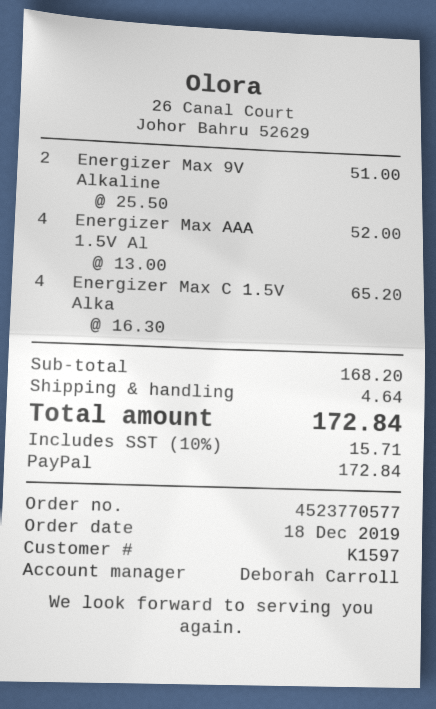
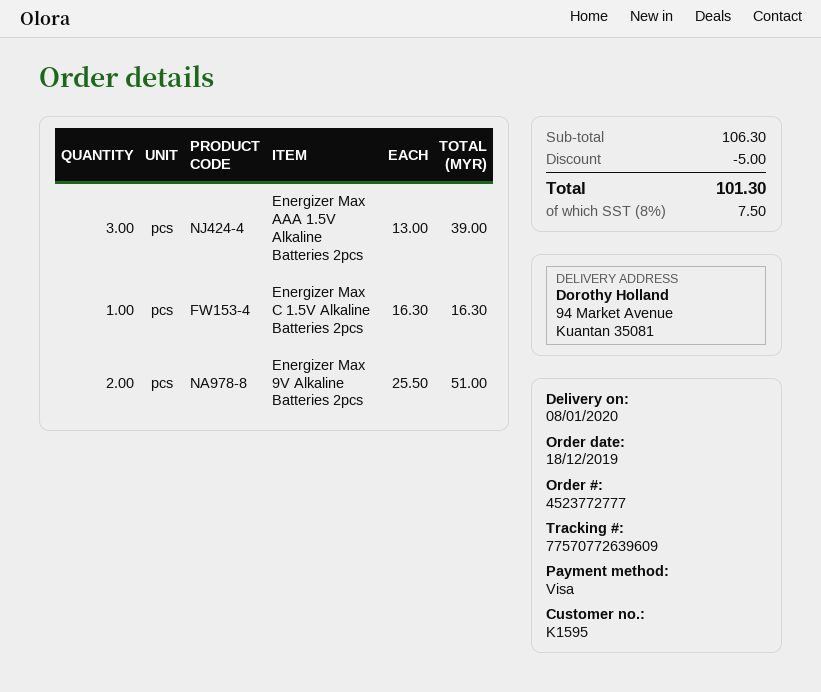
order number: 4523770577 -> 4523772777
customer number: K1597 -> K1595
payment method: PayPal -> Visa
Energizer Max AAA 1.5V Al: 4 x 13.00 = 52.00 -> 3 x 13.00 = 39.00
Energizer Max C 1.5V Alka: 4 x 16.30 = 65.20 -> 1 x 16.30 = 16.30
subtotal: 168.20 -> 106.30
discount: none -> 5.00
shipping: 4.64 -> none
tax: 10% = 15.71 -> 8% = 7.50
total: 172.84 -> 101.30

